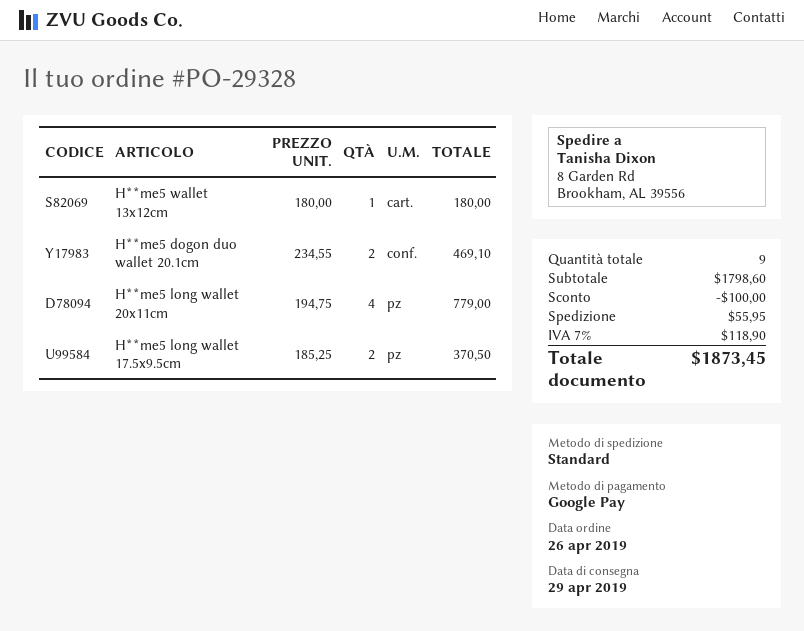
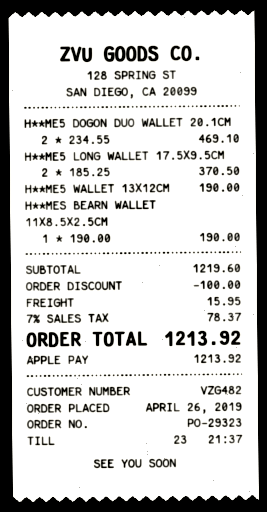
order number: PO-29328 -> PO-29323
payment method: Google Pay -> Apple Pay
H**me5 wallet 13x12cm: 1 x 180.00 = 180.00 -> 1 x 190.00 = 190.00
H**me5 long wallet 20x11cm: 4 x 194.75 = 779.00 -> none
H**MES BEARN WALLET 11X8.5X2.5CM: none -> 1 x 190.00 = 190.00
subtotal: 1798.60 -> 1219.60
shipping: 55.95 -> 15.95
tax: 7% = 118.90 -> 7% = 78.37
total: 1873.45 -> 1213.92

